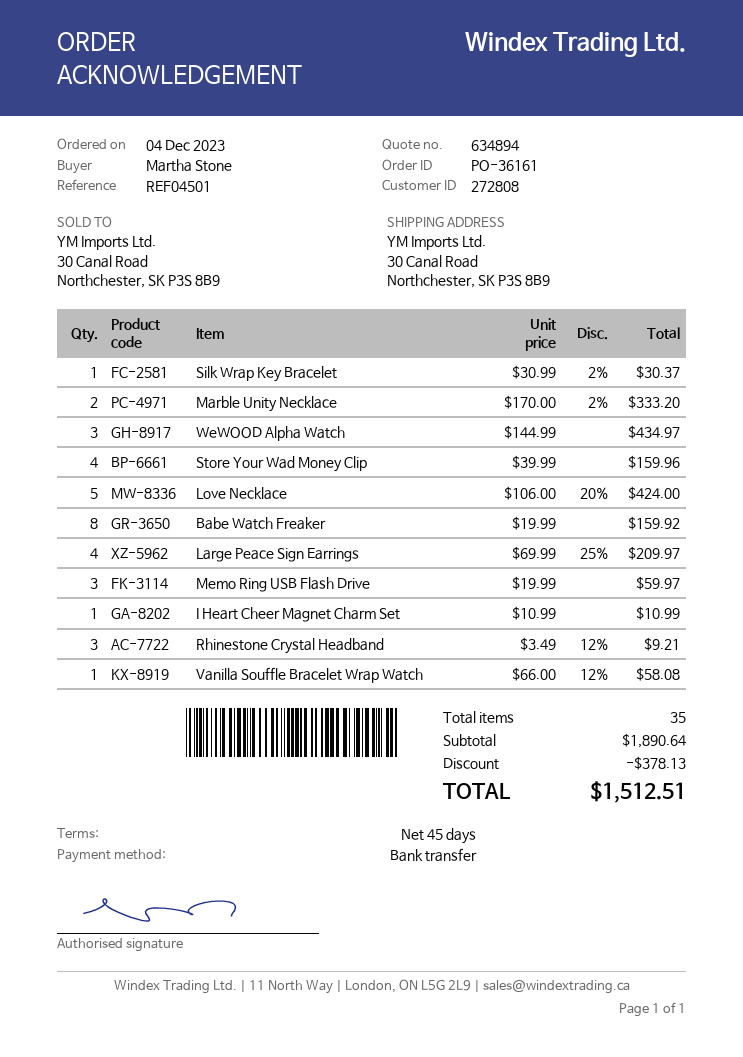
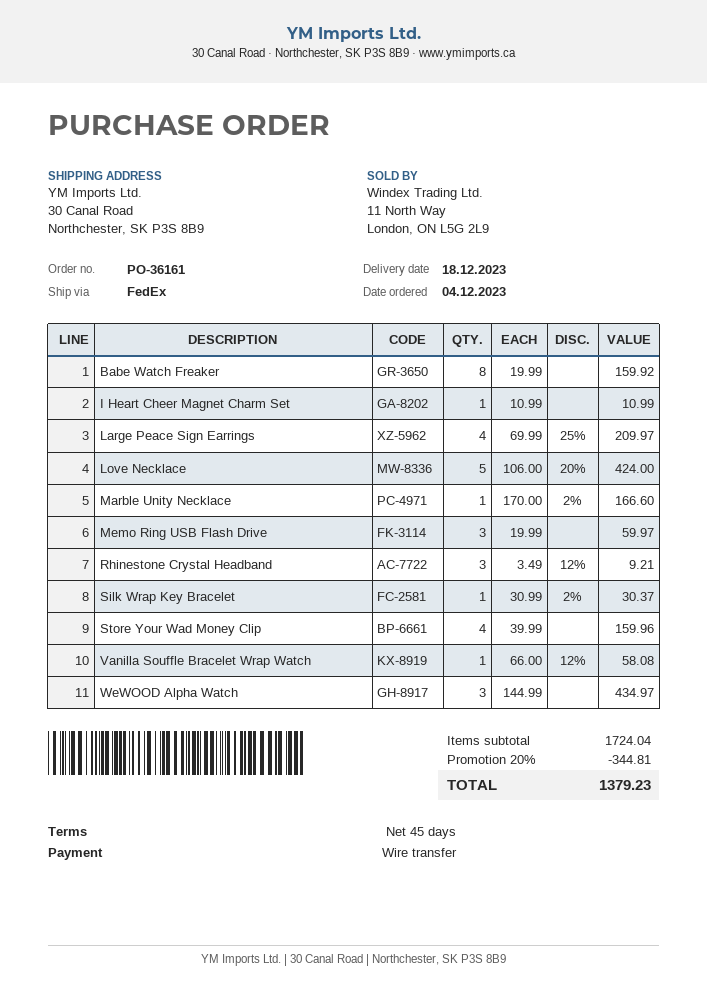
Marble Unity Necklace: 2 x 170.00 - 2% = 333.20 -> 1 x 170.00 - 2% = 166.60
subtotal: 1890.64 -> 1724.04
discount: 378.13 -> 344.81
total: 1512.51 -> 1379.23

